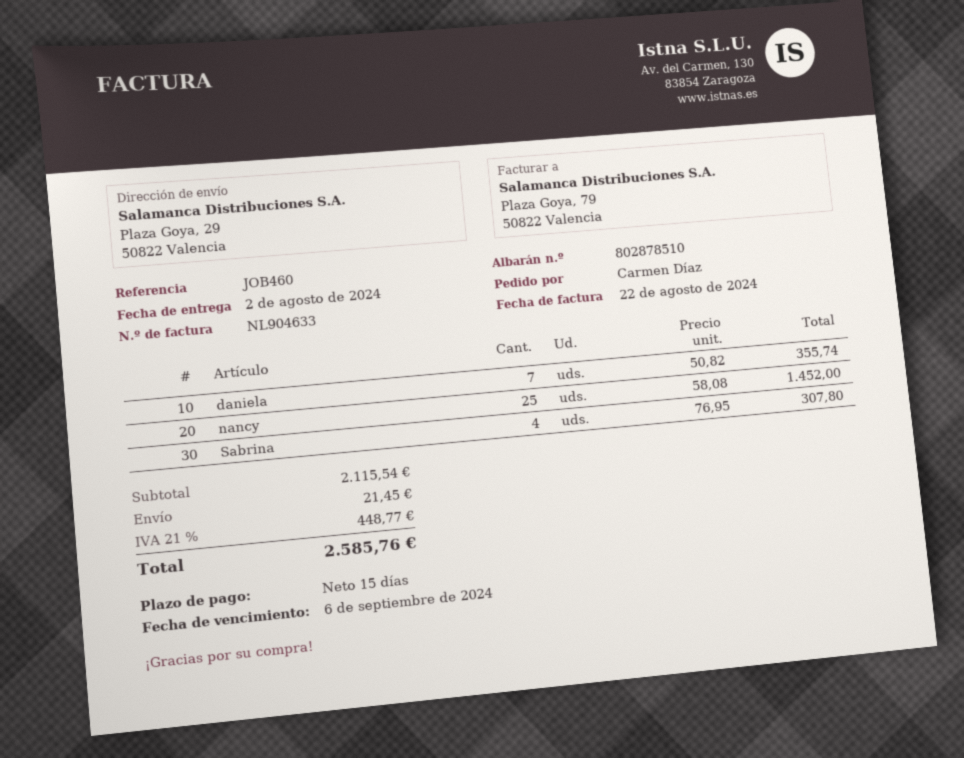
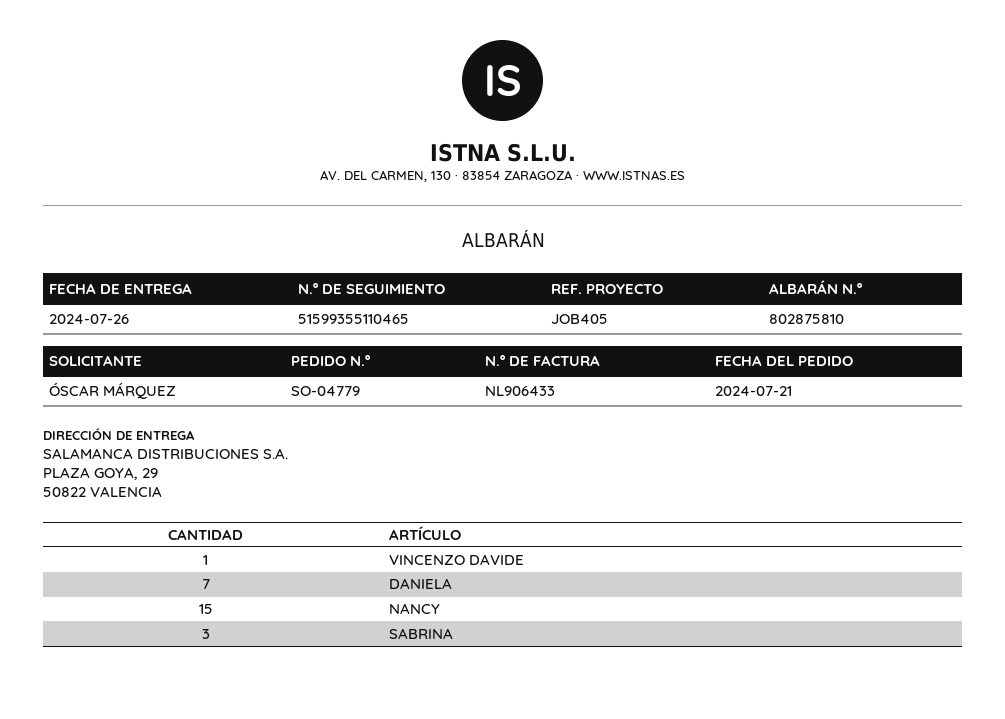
delivery note number: 802878510 -> 802875810
delivery date: 2024-08-02 -> 2024-07-26
invoice number: NL904633 -> NL906433
reference: JOB460 -> JOB405
ordered by: Carmen Díaz -> ÓSCAR MÁRQUEZ
nancy: 25 -> 15
Sabrina: 4 -> 3
VINCENZO DAVIDE: none -> 1

